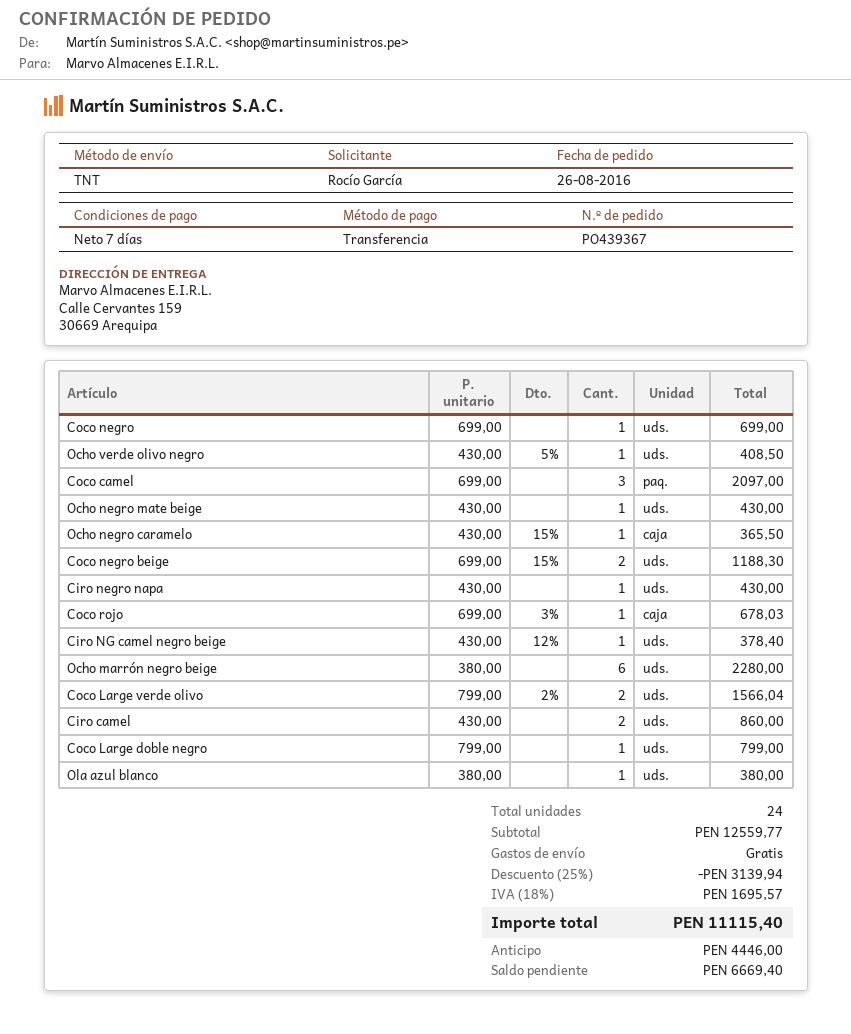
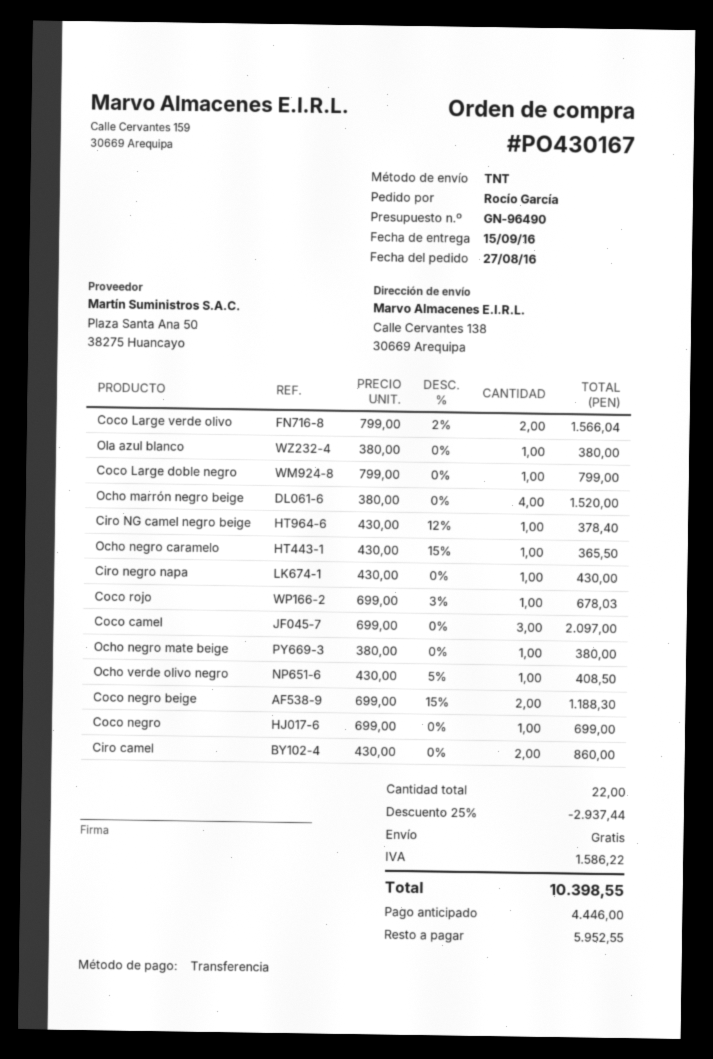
order number: PO439367 -> PO430167
order date: 2016-08-26 -> 2016-08-27
ship to: Calle Cervantes 159, 30669 Arequipa -> Calle Cervantes 138, 30669 Arequipa
Ocho negro mate beige: 1 x 430.00 = 430.00 -> 1 x 380.00 = 380.00
Ocho marrón negro beige: 6 x 380.00 = 2280.00 -> 4 x 380.00 = 1520.00
total quantity: 24 -> 22
discount: 25% = 3139.94 -> 25% = 2937.44
tax: 1695.57 -> 1586.22
total: 11115.40 -> 10398.55
balance: 6669.40 -> 5952.55

